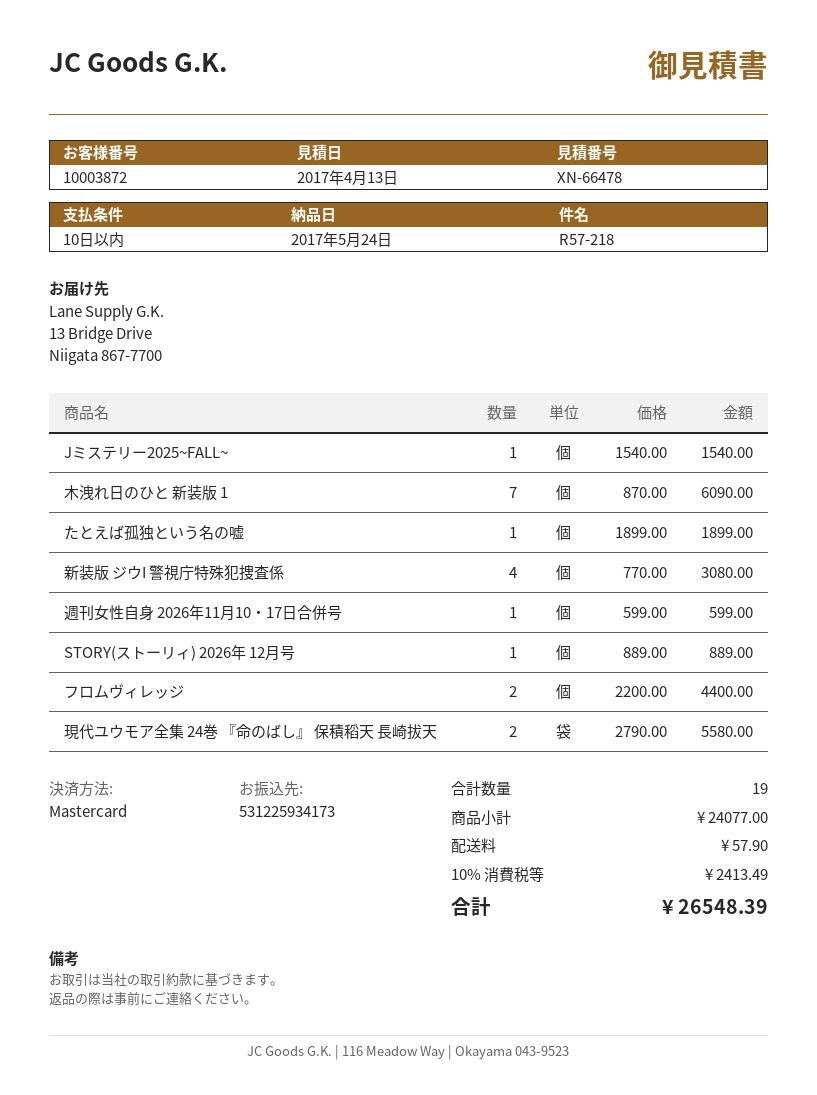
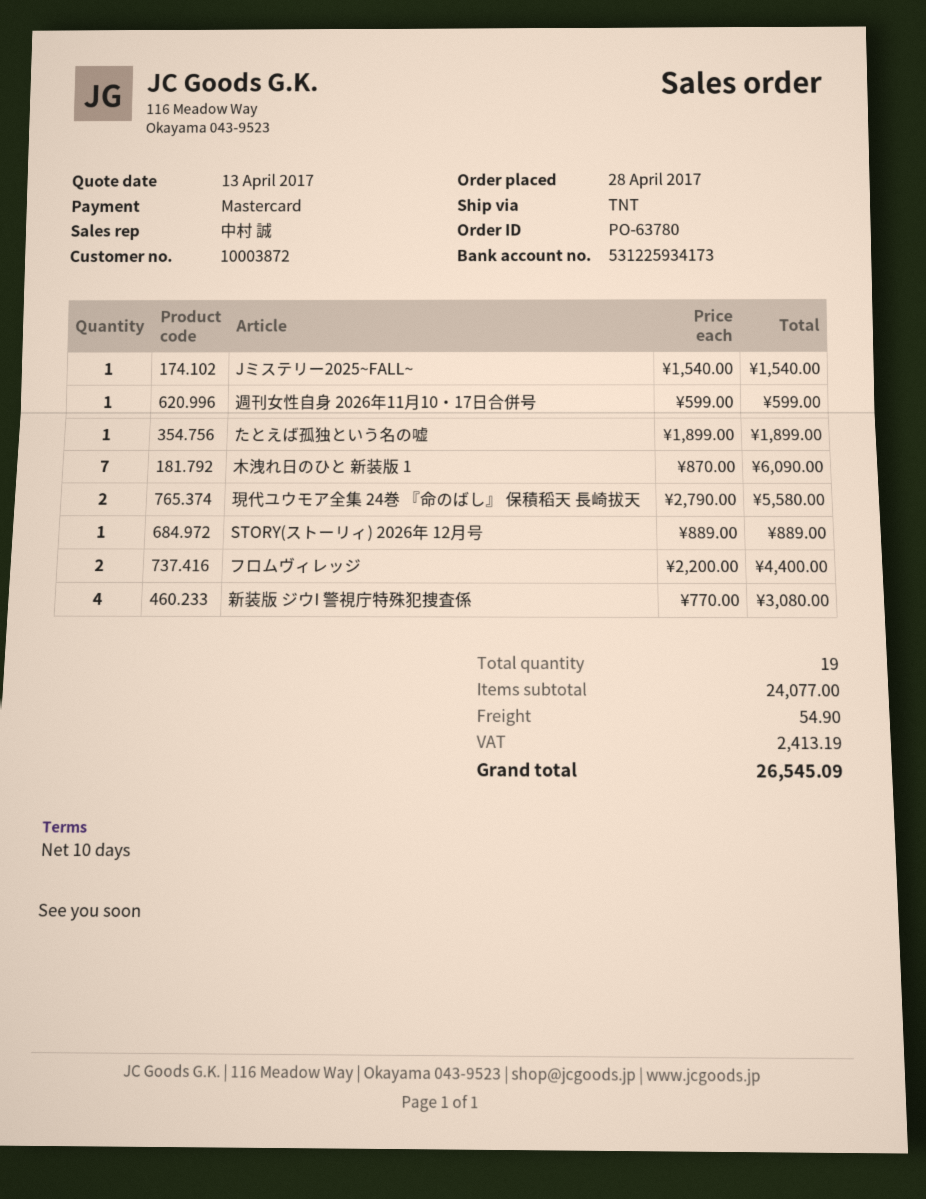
shipping: 57.90 -> 54.90
tax: 2413.49 -> 2413.19
total: 26548.39 -> 26545.09

